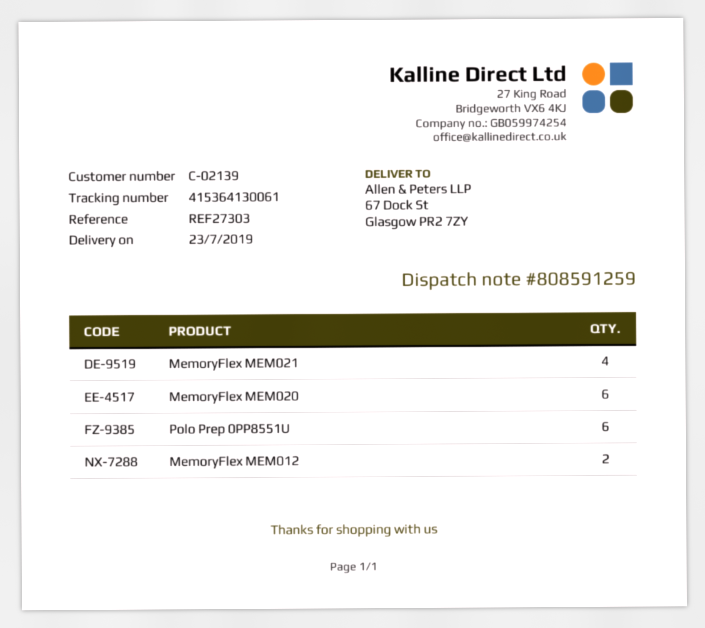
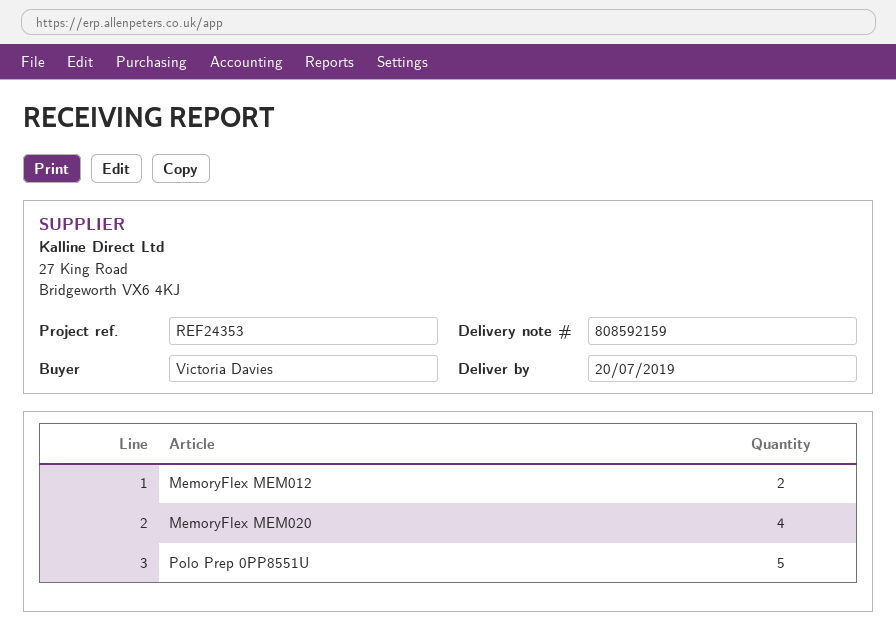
delivery note number: 808591259 -> 808592159
delivery date: 2019-07-23 -> 2019-07-20
reference: REF27303 -> REF24353
MemoryFlex MEM021: 4 -> none
MemoryFlex MEM020: 6 -> 4
Polo Prep 0PP8551U: 6 -> 5

